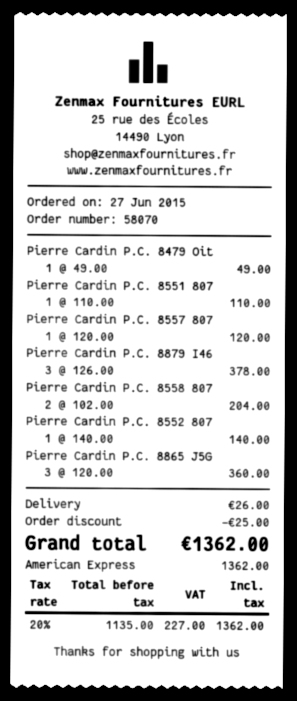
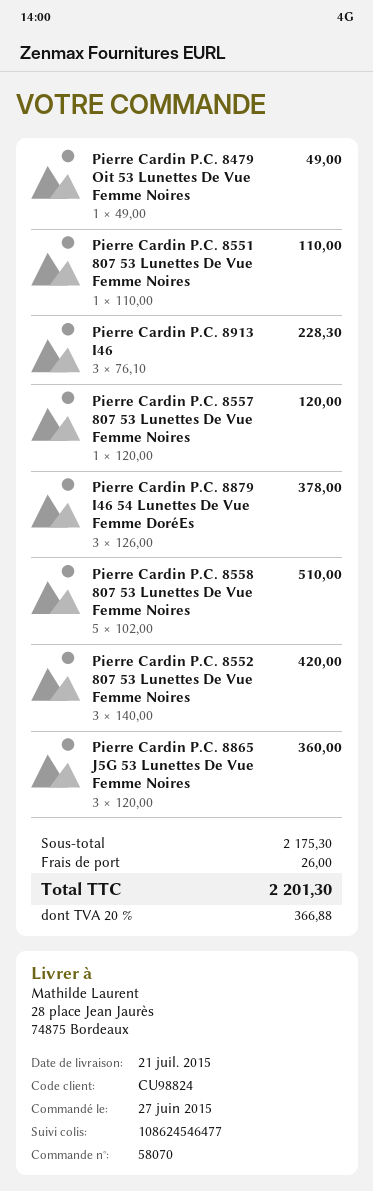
Pierre Cardin P.C. 8558 807: 2 x 102.00 = 204.00 -> 5 x 102.00 = 510.00
Pierre Cardin P.C. 8552 807: 1 x 140.00 = 140.00 -> 3 x 140.00 = 420.00
Pierre Cardin P.C. 8913 I46: none -> 3 x 76.10 = 228.30
discount: 25.00 -> none
tax: 20% = 227.00 -> 20% = 366.88
total: 1362.00 -> 2201.30

